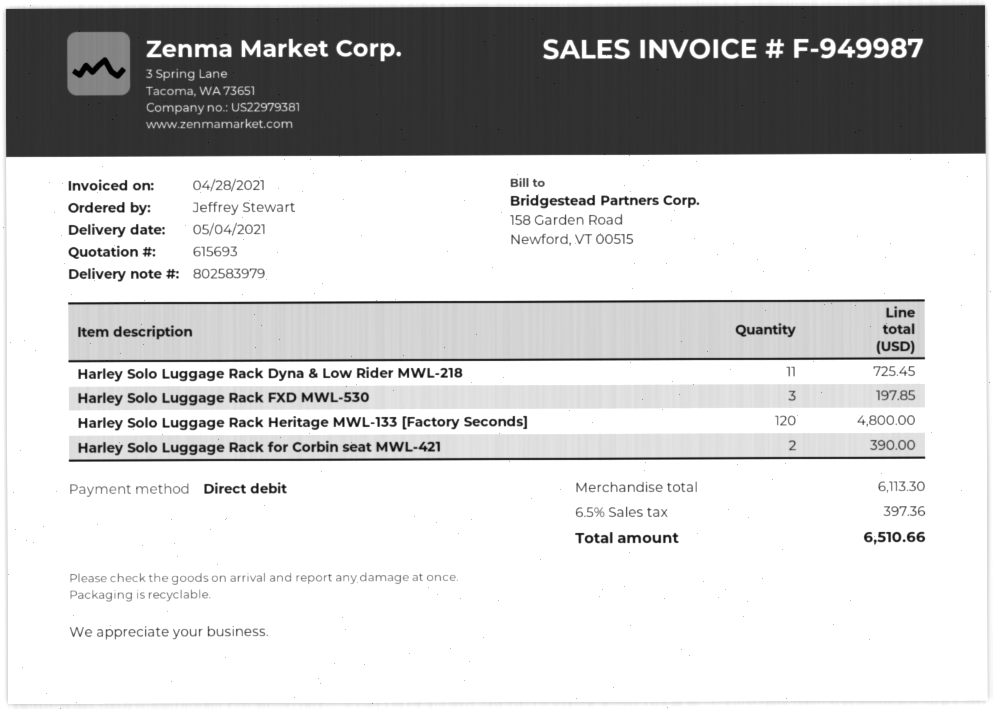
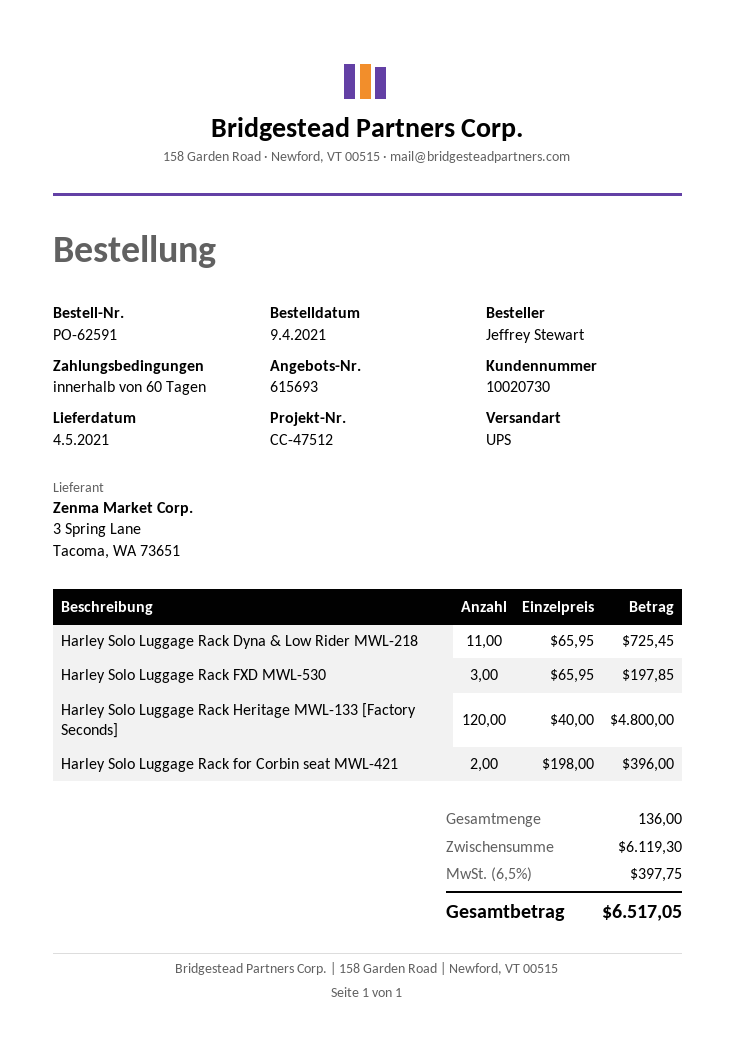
Harley Solo Luggage Rack for Corbin seat MWL-421: 2 for 390.00 -> 2 for 396.00
subtotal: 6113.30 -> 6119.30
tax: 6.5% = 397.36 -> 6.5% = 397.75
total: 6510.66 -> 6517.05

